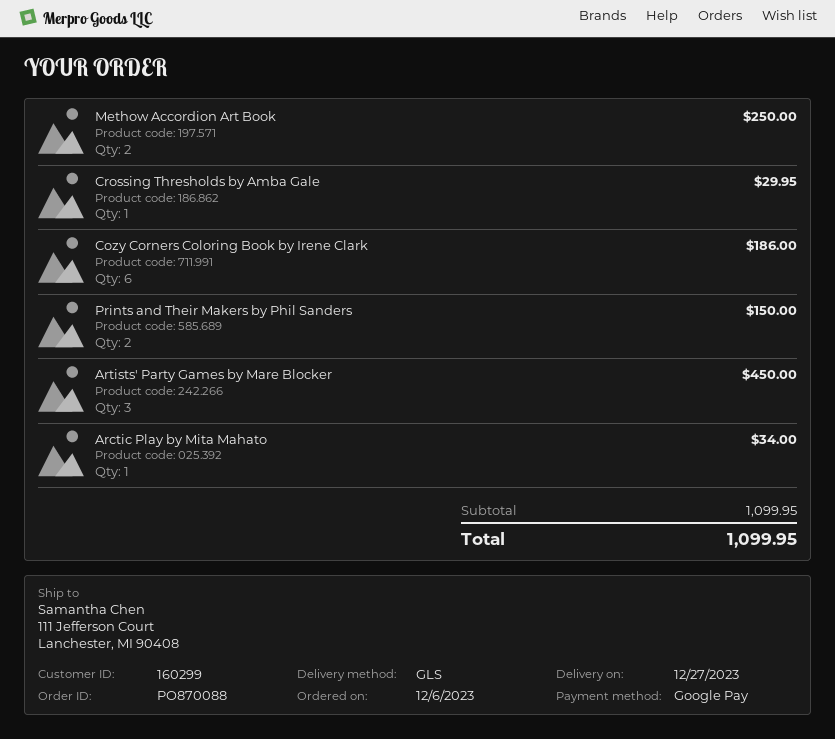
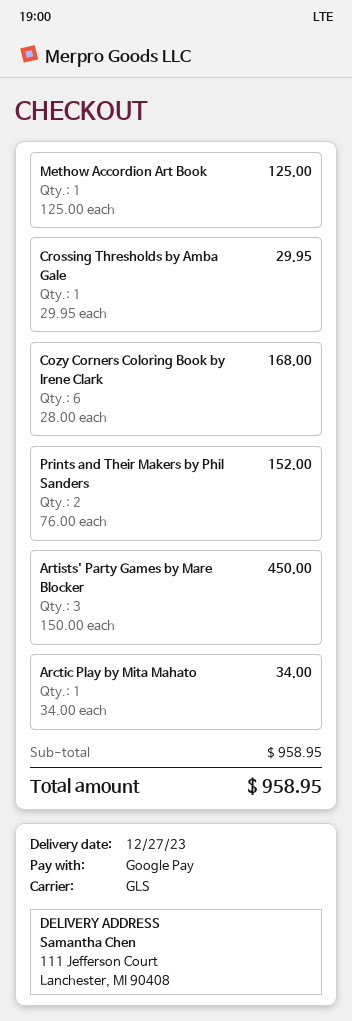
Methow Accordion Art Book: 2 for 250.00 -> 1 for 125.00
Cozy Corners Coloring Book by Irene Clark: 6 for 186.00 -> 6 for 168.00
Prints and Their Makers by Phil Sanders: 2 for 150.00 -> 2 for 152.00
subtotal: 1099.95 -> 958.95
total: 1099.95 -> 958.95

